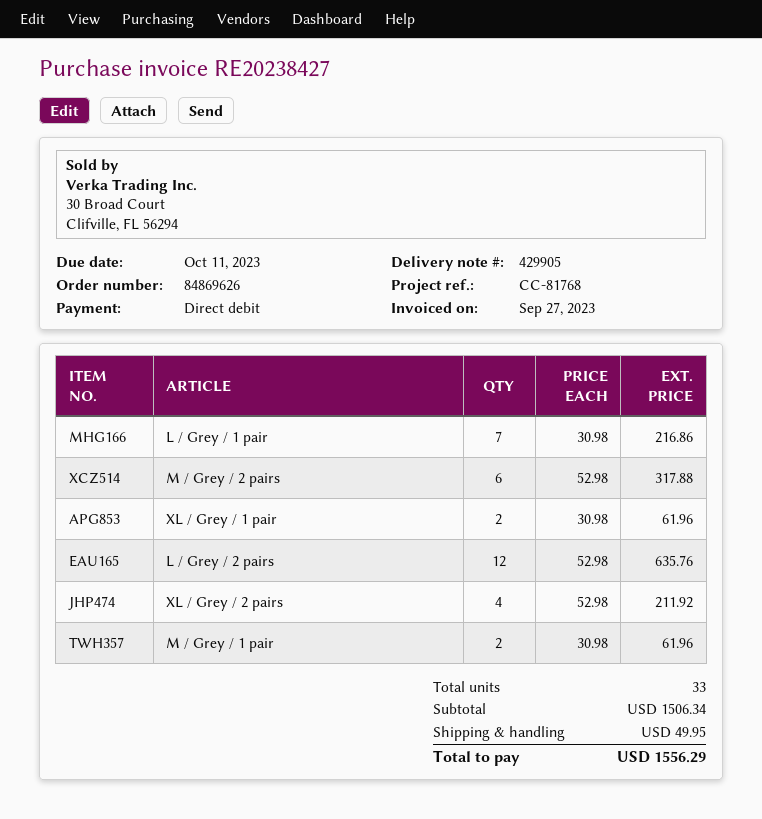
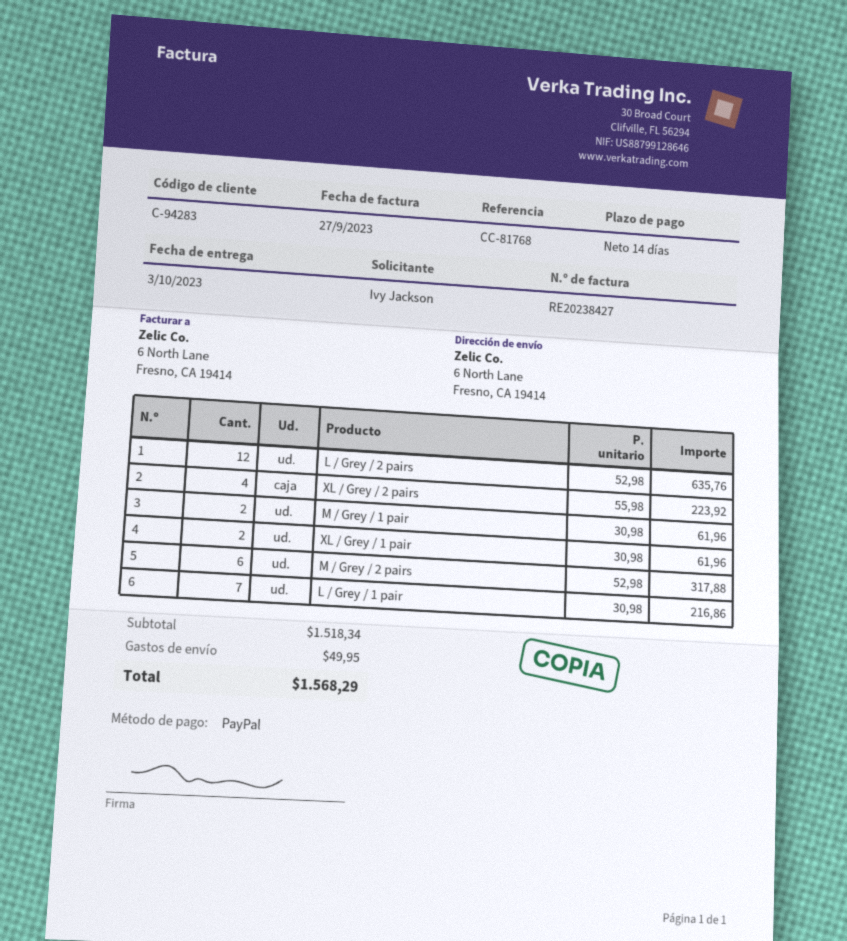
payment method: direct debit -> PayPal
XL / Grey / 2 pairs: 4 x 52.98 = 211.92 -> 4 x 55.98 = 223.92
subtotal: 1506.34 -> 1518.34
total: 1556.29 -> 1568.29

